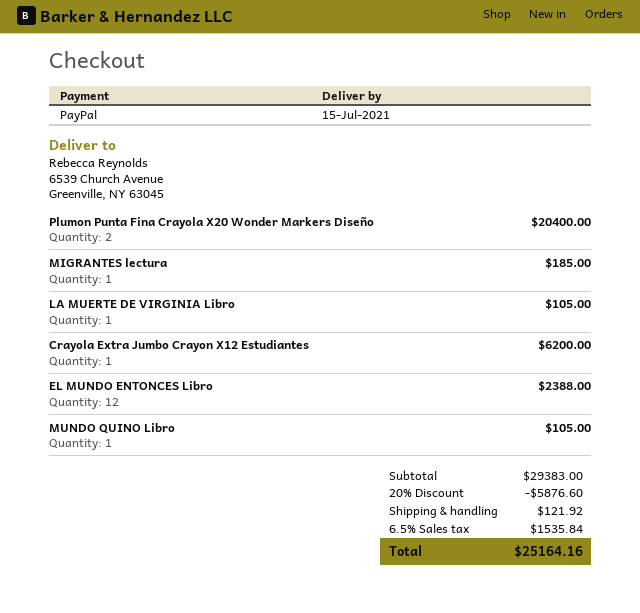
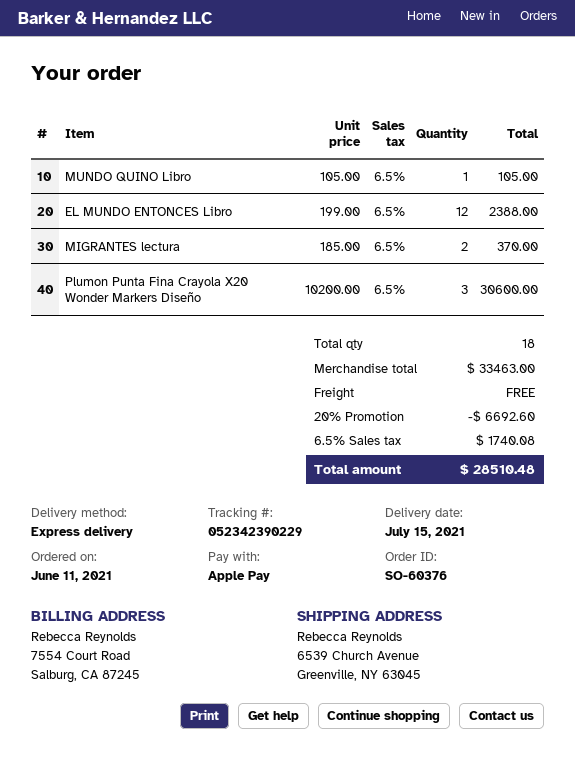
payment method: PayPal -> Apple Pay
Plumon Punta Fina Crayola X20 Wonder Markers Diseño: 2 for 20400.00 -> 3 for 30600.00
MIGRANTES lectura: 1 for 185.00 -> 2 for 370.00
LA MUERTE DE VIRGINIA Libro: 1 for 105.00 -> none
Crayola Extra Jumbo Crayon X12 Estudiantes: 1 for 6200.00 -> none
subtotal: 29383.00 -> 33463.00
discount: 20% = 5876.60 -> 20% = 6692.60
shipping: 121.92 -> 0.00
tax: 6.5% = 1535.84 -> 6.5% = 1740.08
total: 25164.16 -> 28510.48

